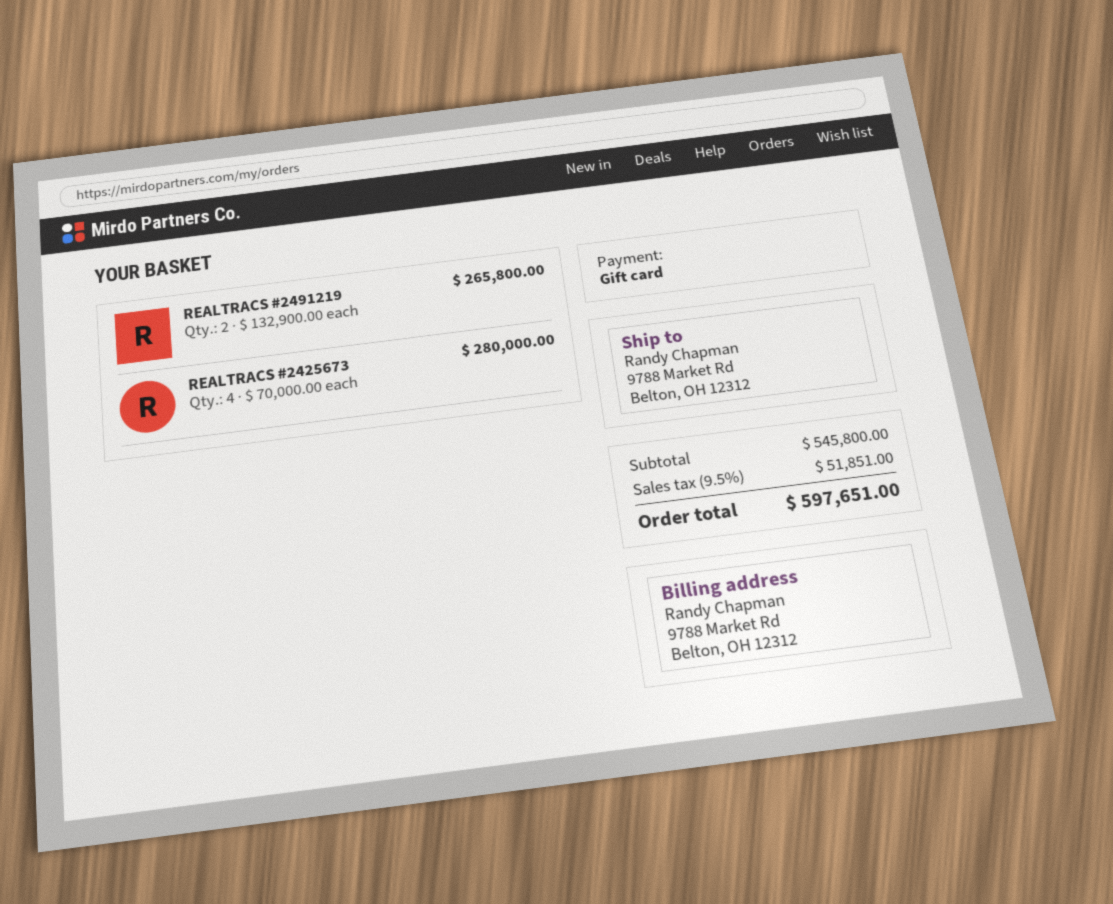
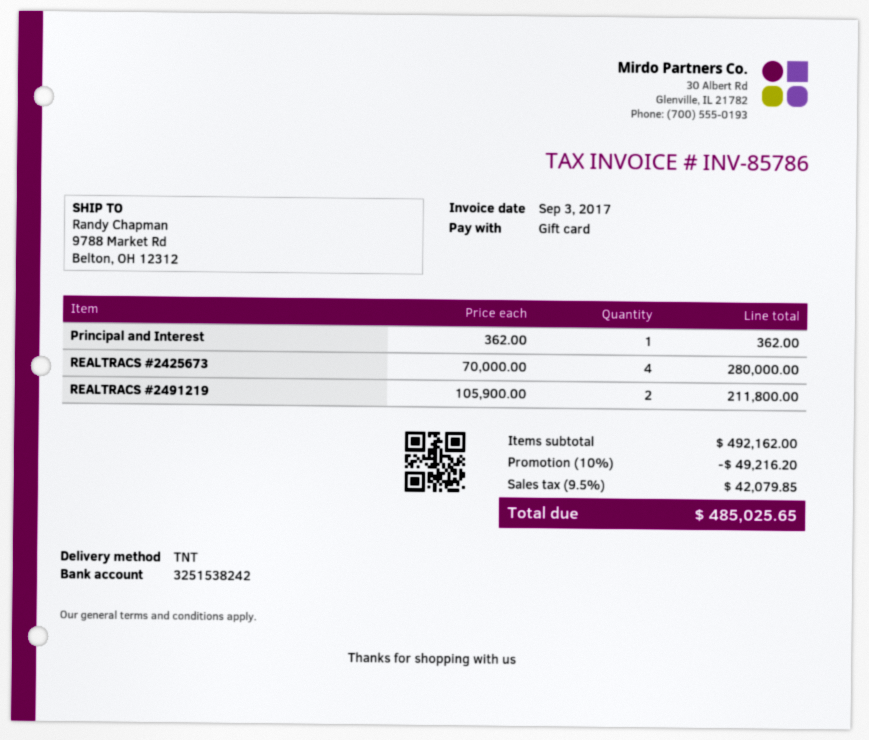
REALTRACS #2491219: 2 x 132900.00 = 265800.00 -> 2 x 105900.00 = 211800.00
Principal and Interest: none -> 1 x 362.00 = 362.00
subtotal: 545800.00 -> 492162.00
discount: none -> 10% = 49216.20
tax: 9.5% = 51851.00 -> 9.5% = 42079.85
total: 597651.00 -> 485025.65

